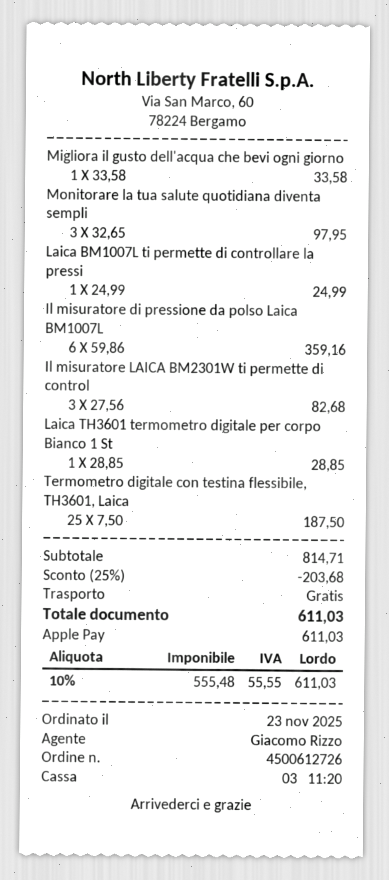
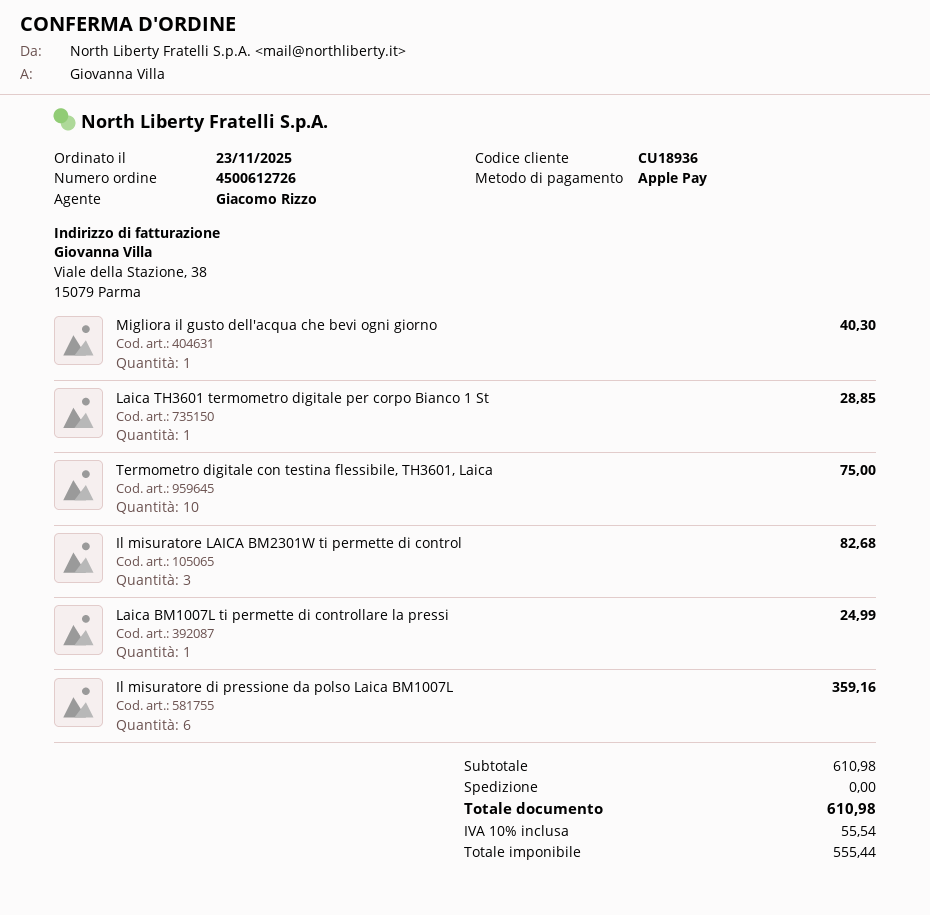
Migliora il gusto dell'acqua che bevi ogni giorno: 1 for 33.58 -> 1 for 40.30
Monitorare la tua salute quotidiana diventa sempli: 3 for 97.95 -> none
Termometro digitale con testina flessibile, TH3601, Laica: 25 for 187.50 -> 10 for 75.00
subtotal: 814.71 -> 610.98
discount: 25% = 203.68 -> none
net: 555.48 -> 555.44
tax: 10% = 55.55 -> 10% = 55.54
total: 611.03 -> 610.98

